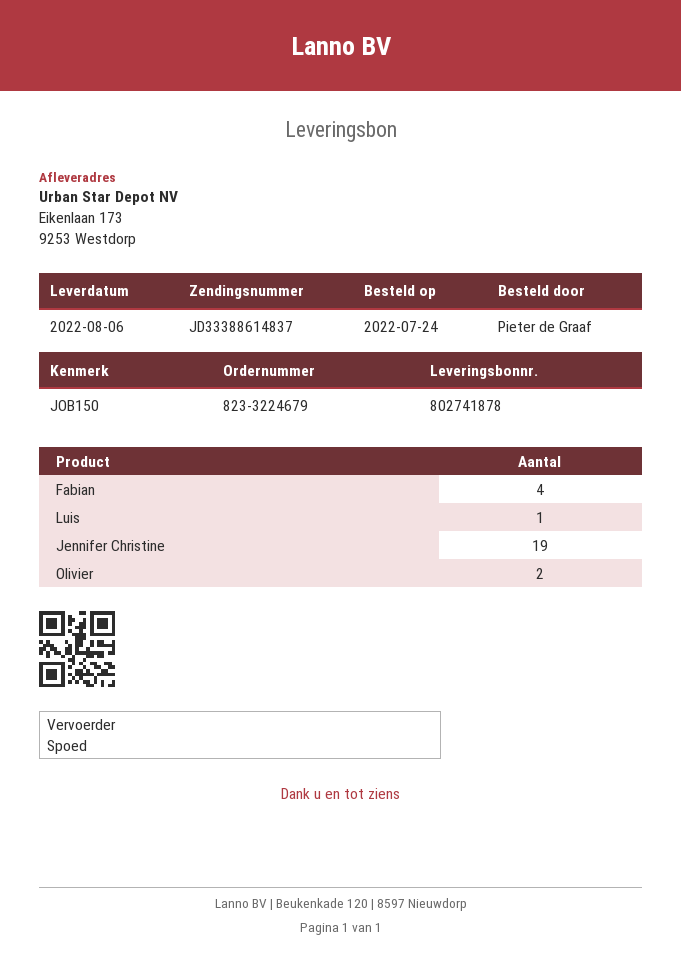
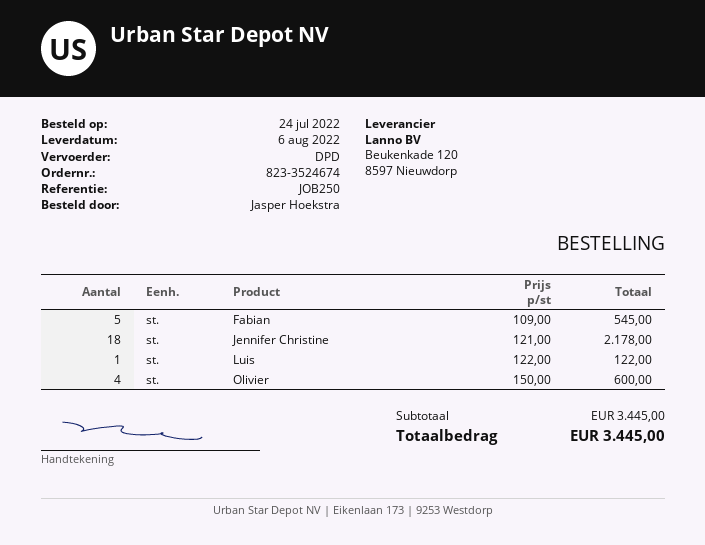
order number: 823-3224679 -> 823-3524674
reference: JOB150 -> JOB250
ordered by: Pieter de Graaf -> Jasper Hoekstra
shipping method: express -> DPD
Fabian: 4 -> 5
Jennifer Christine: 19 -> 18
Olivier: 2 -> 4

